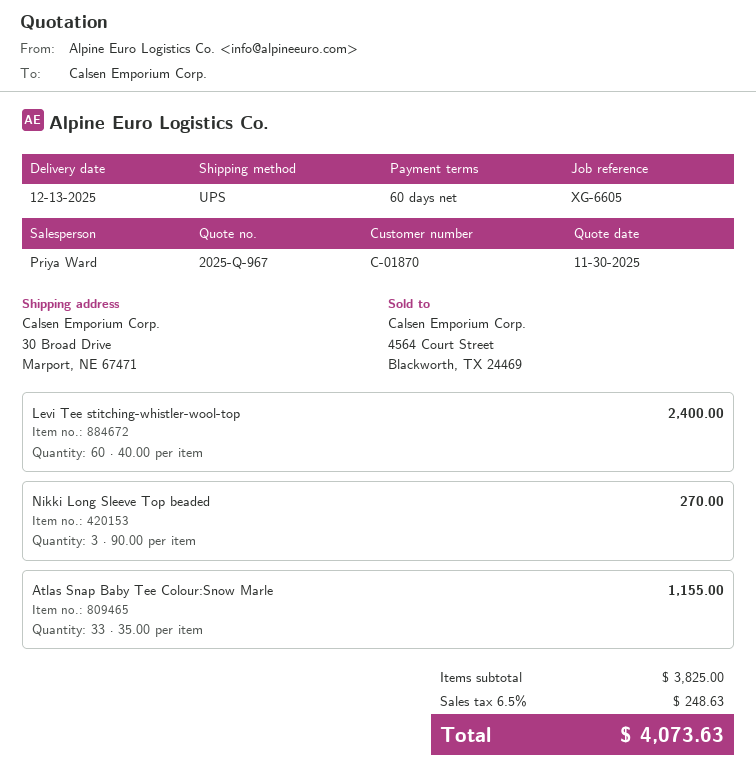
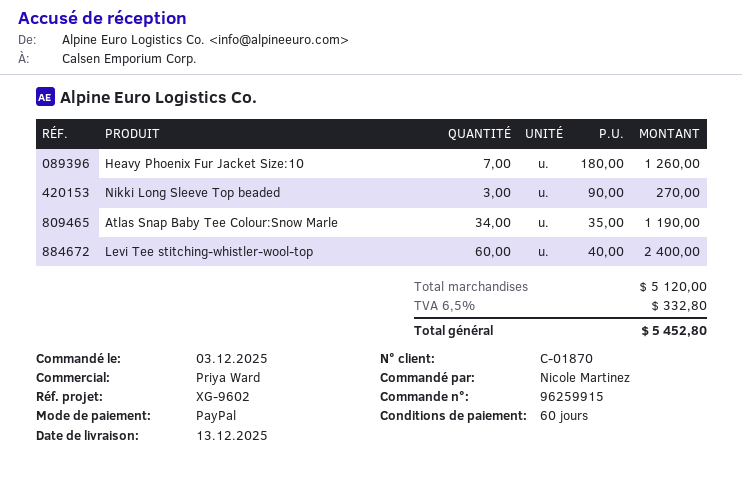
reference: XG-6605 -> XG-9602
Atlas Snap Baby Tee Colour:Snow Marle: 33 x 35.00 = 1155.00 -> 34 x 35.00 = 1190.00
Heavy Phoenix Fur Jacket Size:10: none -> 7 x 180.00 = 1260.00
subtotal: 3825.00 -> 5120.00
tax: 6.5% = 248.63 -> 6.5% = 332.80
total: 4073.63 -> 5452.80

